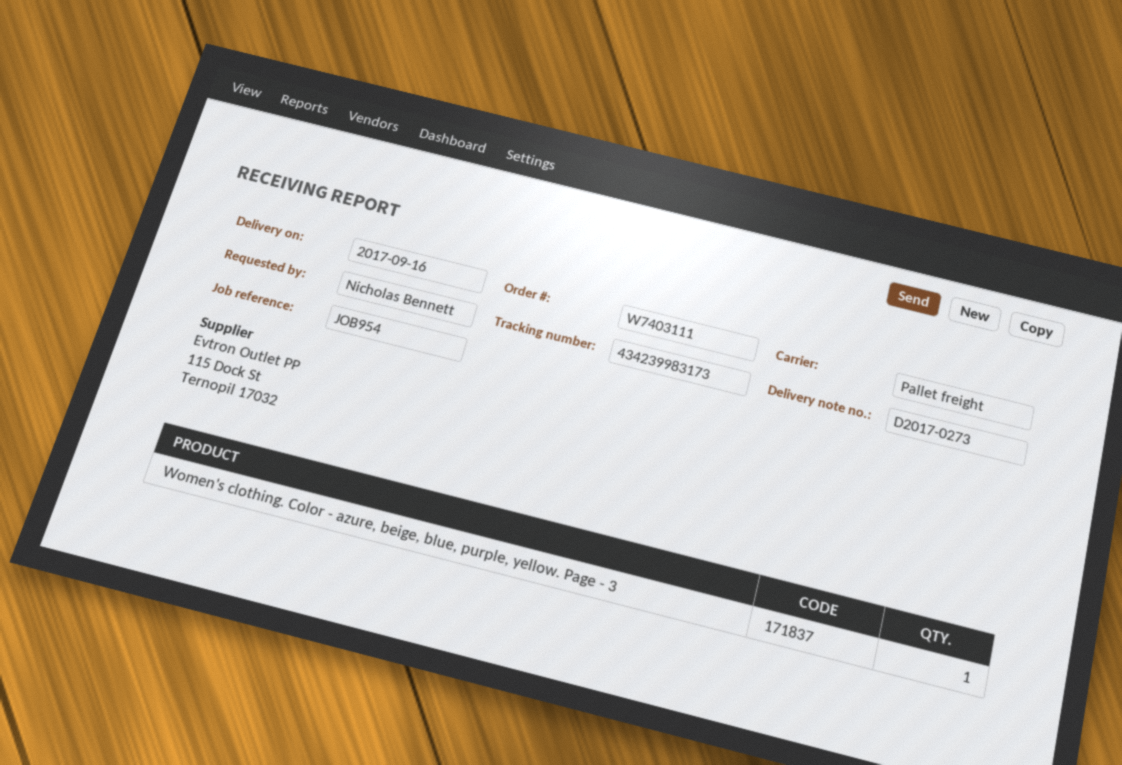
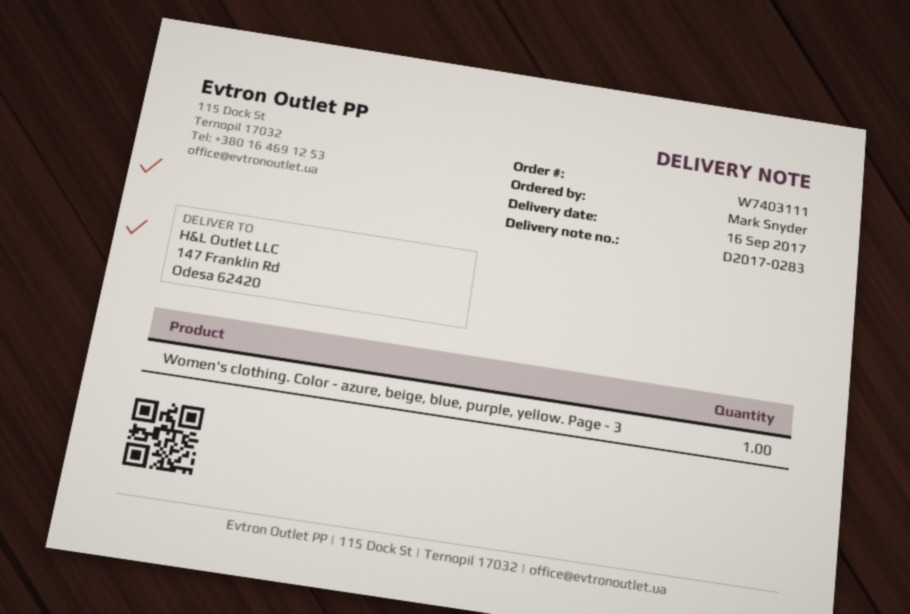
delivery note number: D2017-0273 -> D2017-0283
ordered by: Nicholas Bennett -> Mark Snyder

